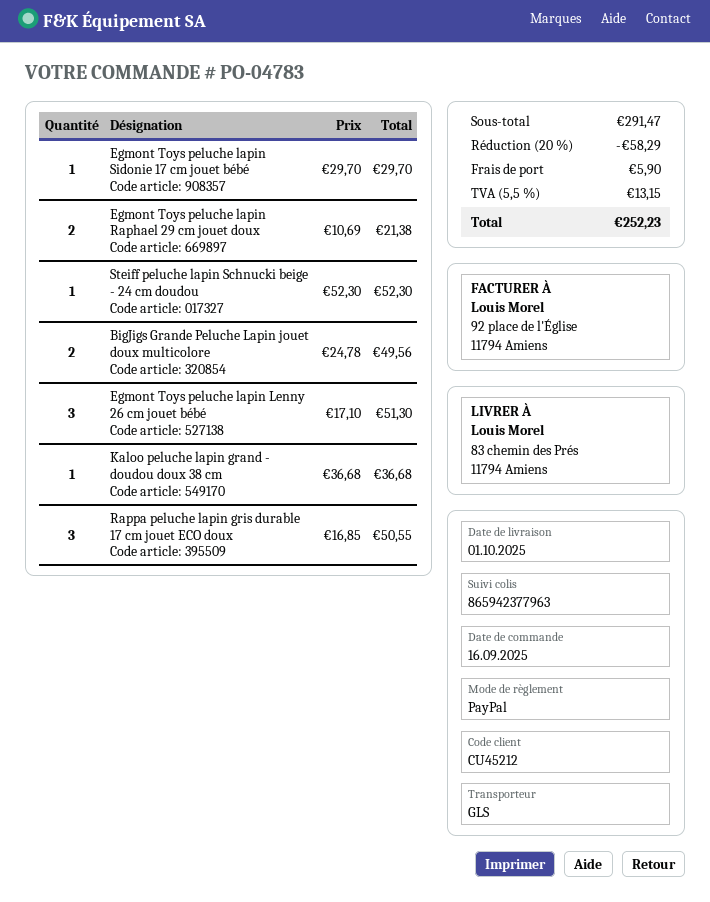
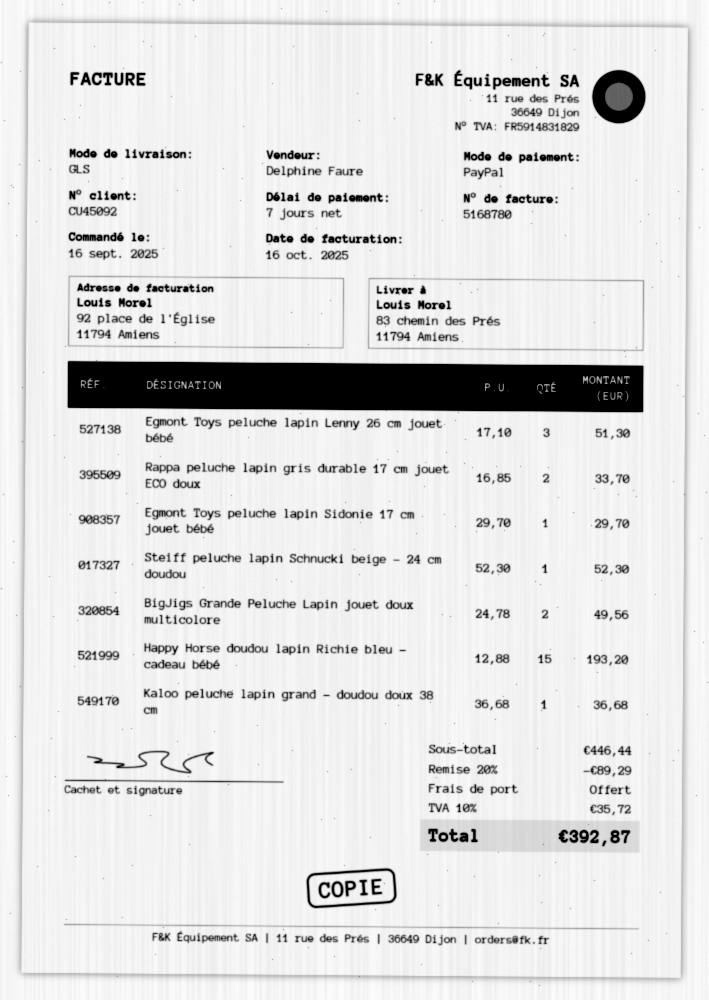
customer number: CU45212 -> CU45092
Egmont Toys peluche lapin Raphael 29 cm jouet doux: 2 x 10.69 = 21.38 -> none
Rappa peluche lapin gris durable 17 cm jouet ECO doux: 3 x 16.85 = 50.55 -> 2 x 16.85 = 33.70
Happy Horse doudou lapin Richie bleu - cadeau bébé: none -> 15 x 12.88 = 193.20
subtotal: 291.47 -> 446.44
discount: 20% = 58.29 -> 20% = 89.29
shipping: 5.90 -> 0.00
tax: 5.5% = 13.15 -> 10% = 35.72
total: 252.23 -> 392.87

